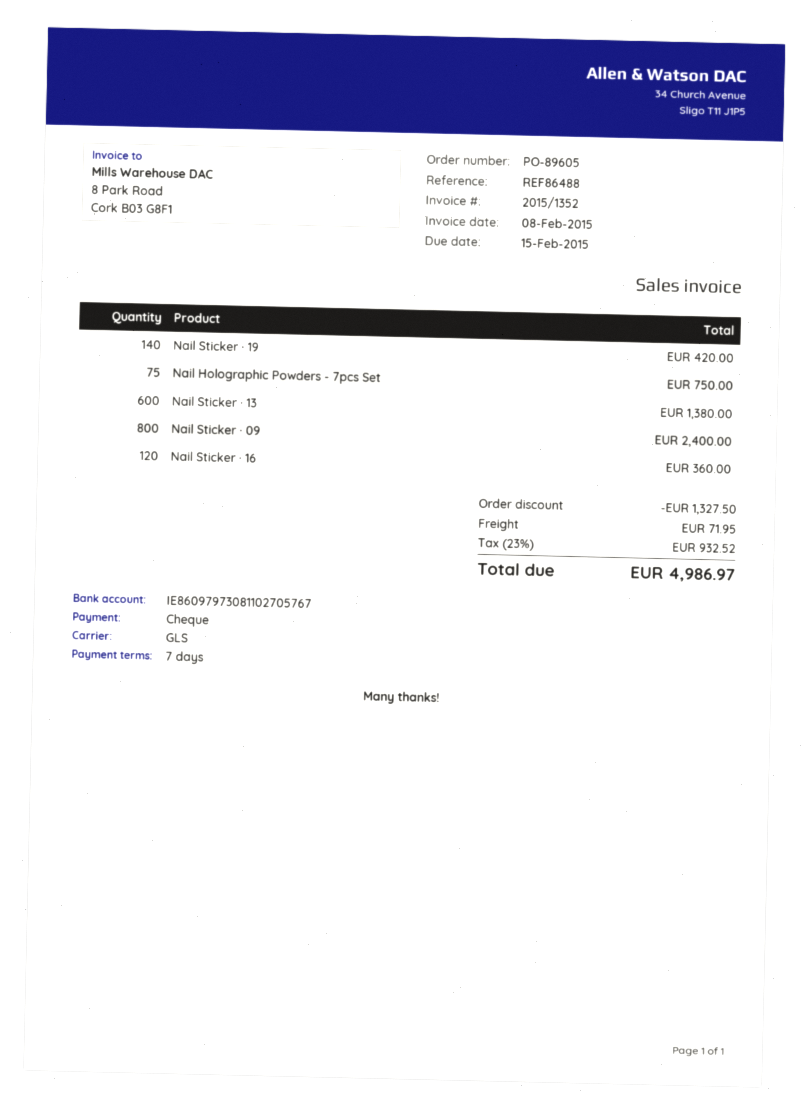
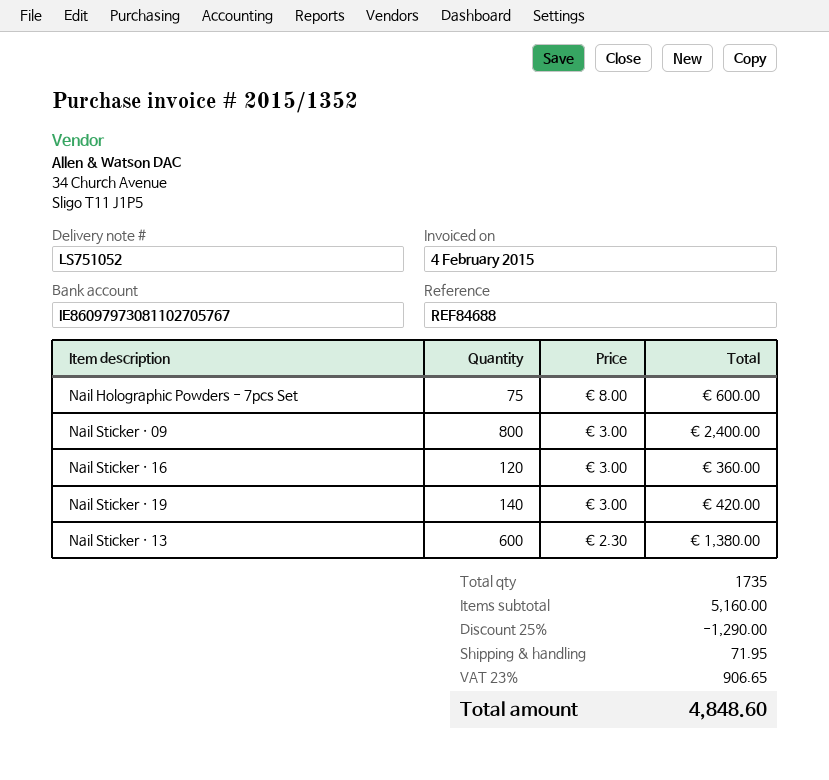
invoice date: 2015-02-08 -> 2015-02-04
reference: REF86488 -> REF84688
Nail Holographic Powders - 7pcs Set: 75 for 750.00 -> 75 for 600.00
discount: 1327.50 -> 1290.00
tax: 23% = 932.52 -> 23% = 906.65
total: 4986.97 -> 4848.60

